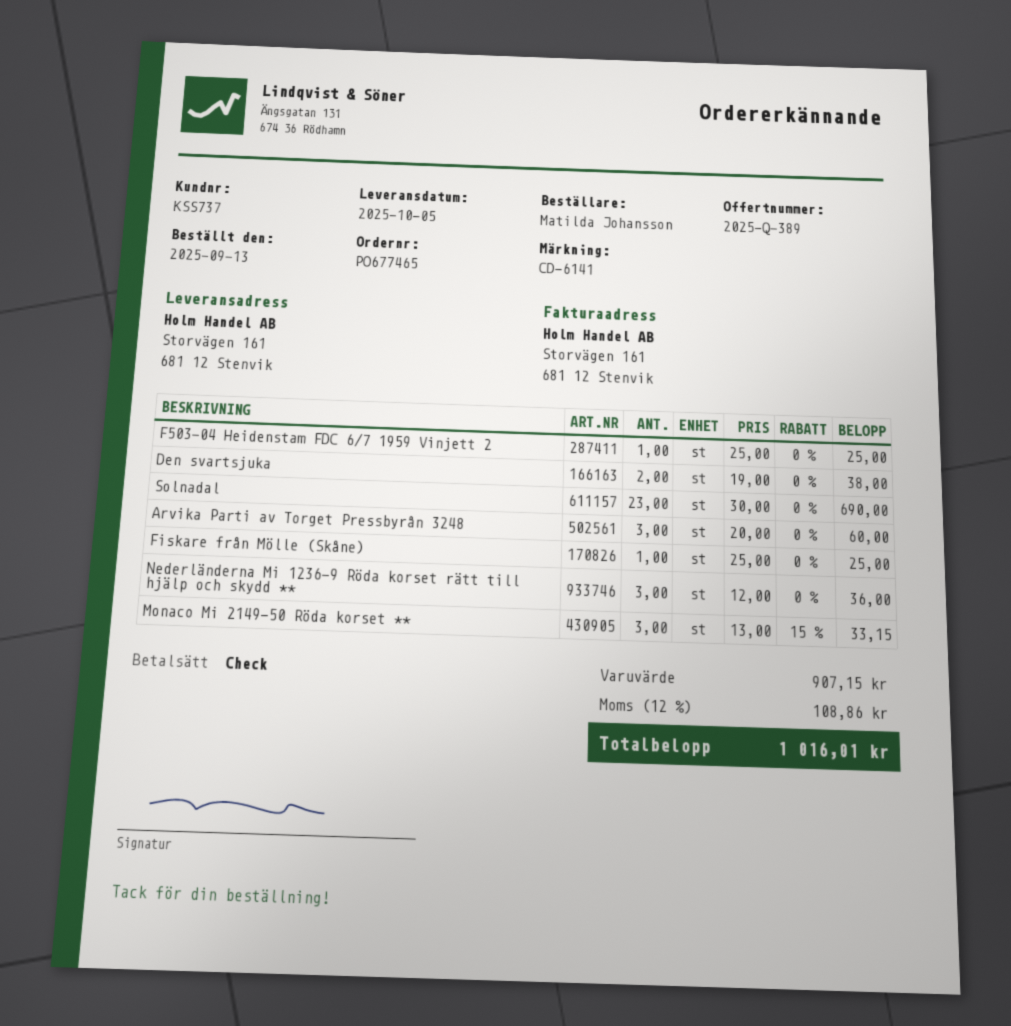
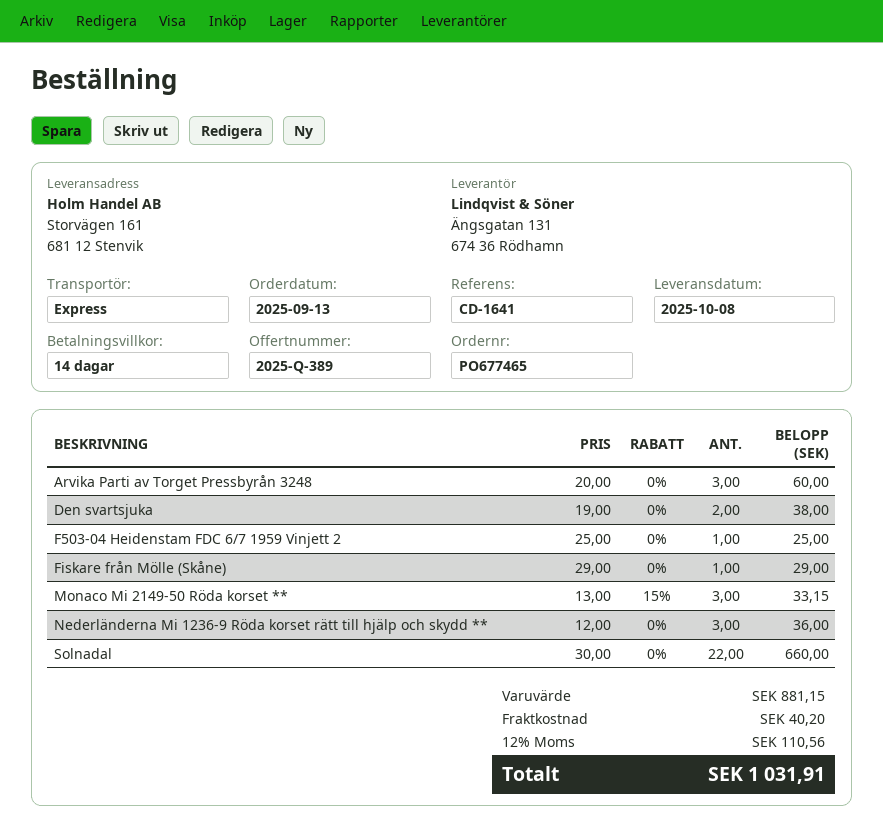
delivery date: 2025-10-05 -> 2025-10-08
reference: CD-6141 -> CD-1641
Solnadal: 23 x 30.00 = 690.00 -> 22 x 30.00 = 660.00
Fiskare från Mölle (Skåne): 1 x 25.00 = 25.00 -> 1 x 29.00 = 29.00
subtotal: 907.15 -> 881.15
shipping: none -> 40.20
tax: 12% = 108.86 -> 12% = 110.56
total: 1016.01 -> 1031.91

